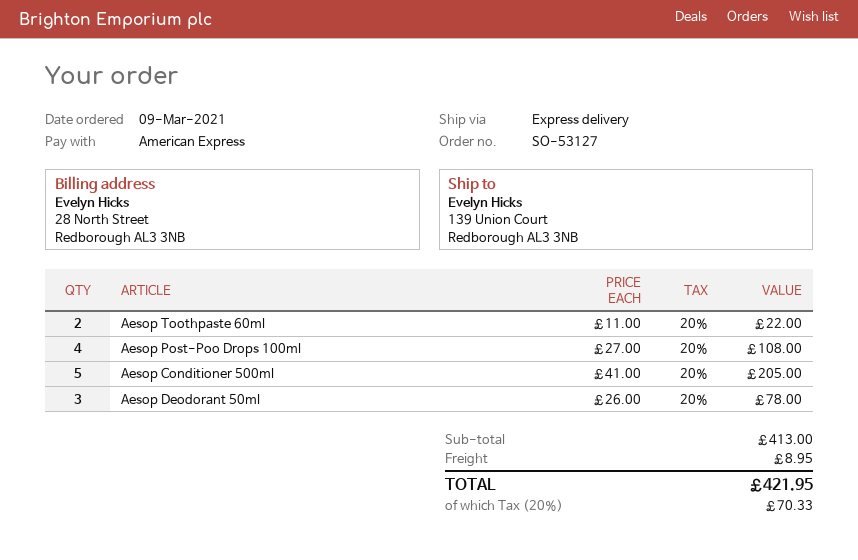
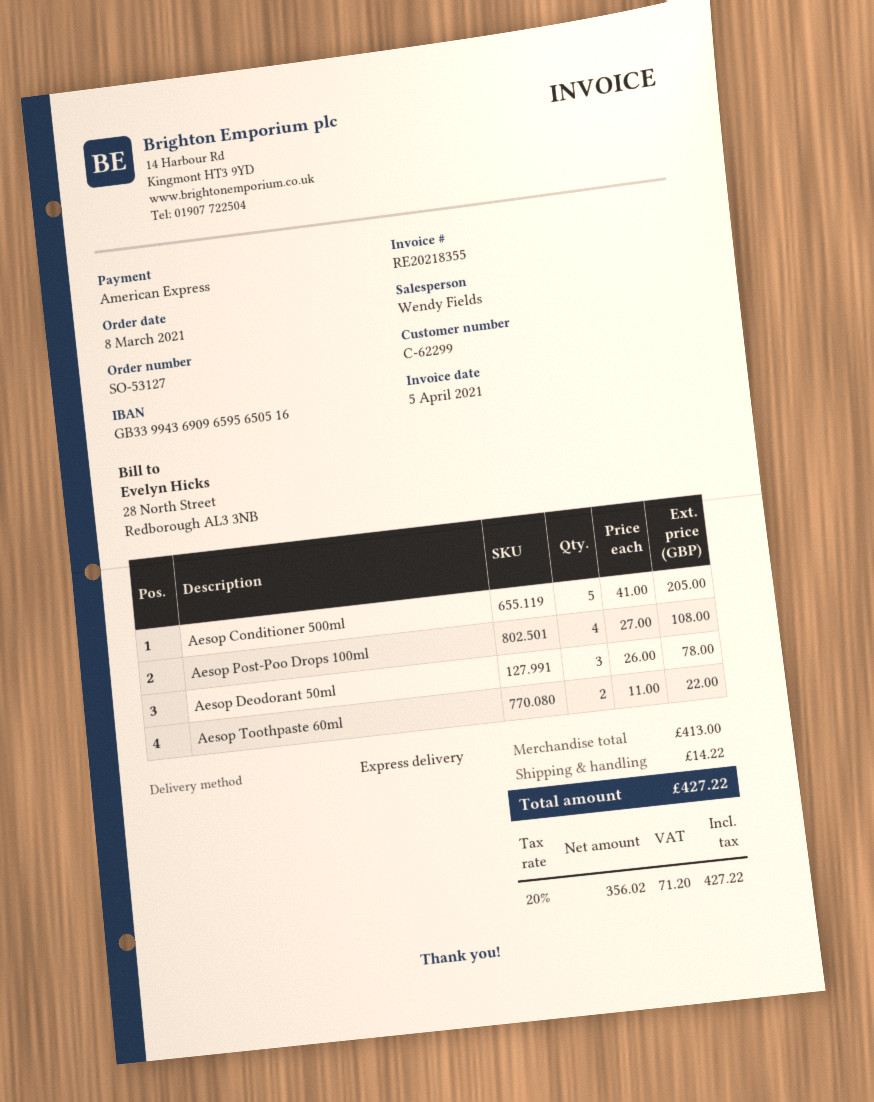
order date: 2021-03-09 -> 2021-03-08
shipping: 8.95 -> 14.22
tax: 20% = 70.33 -> 20% = 71.20
total: 421.95 -> 427.22

